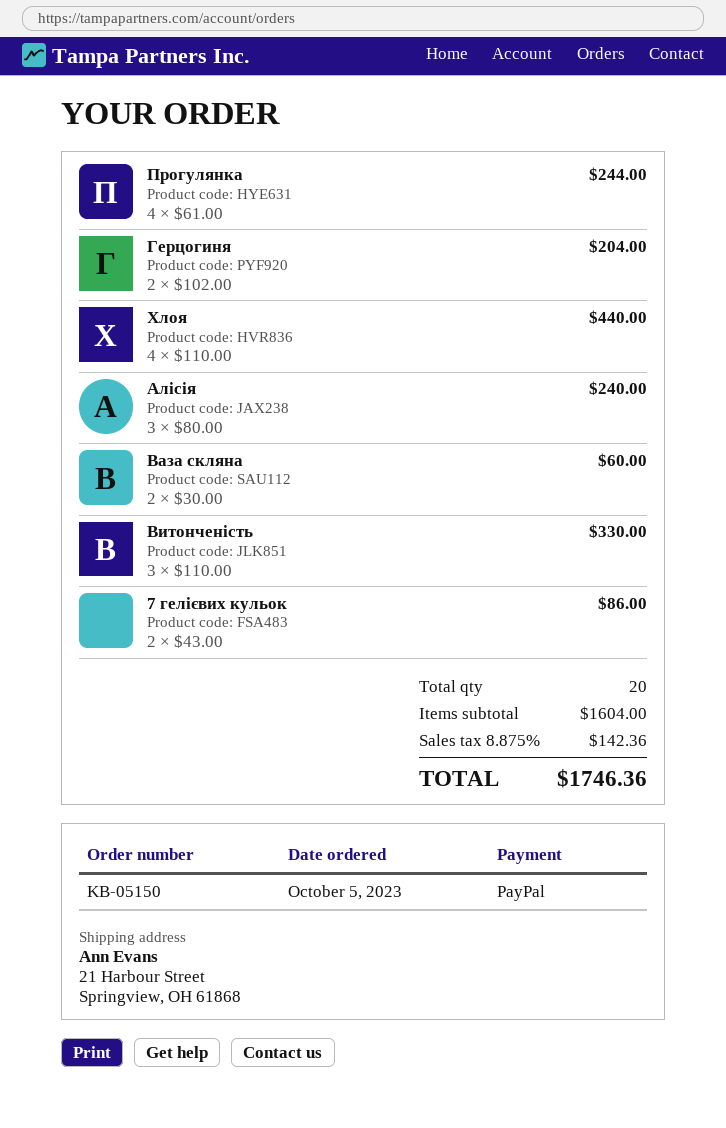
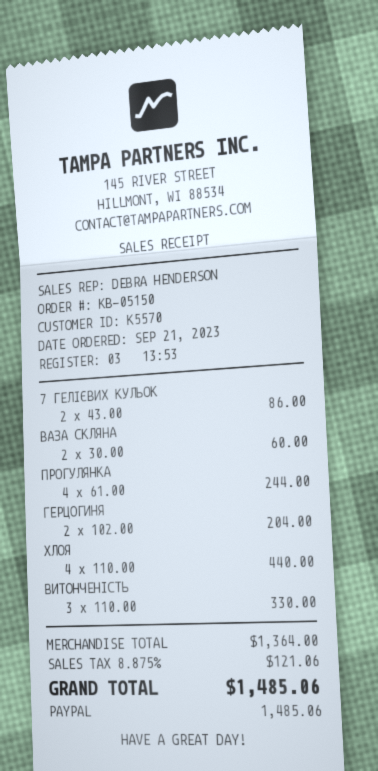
order date: 2023-10-05 -> 2023-09-21
Алісія: 3 x 80.00 = 240.00 -> none
subtotal: 1604.00 -> 1364.00
tax: 8.875% = 142.36 -> 8.875% = 121.06
total: 1746.36 -> 1485.06

